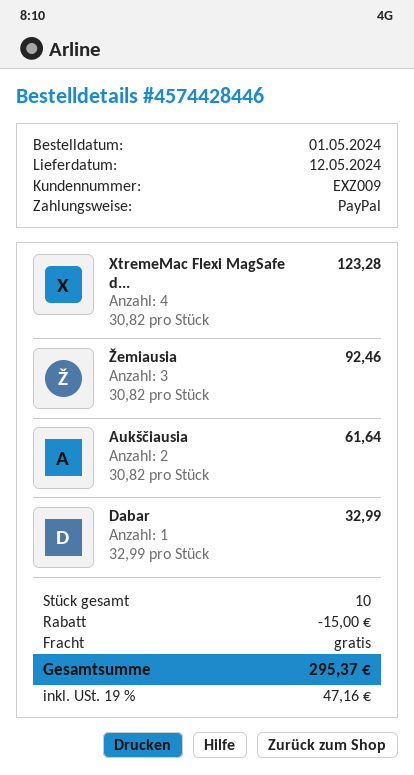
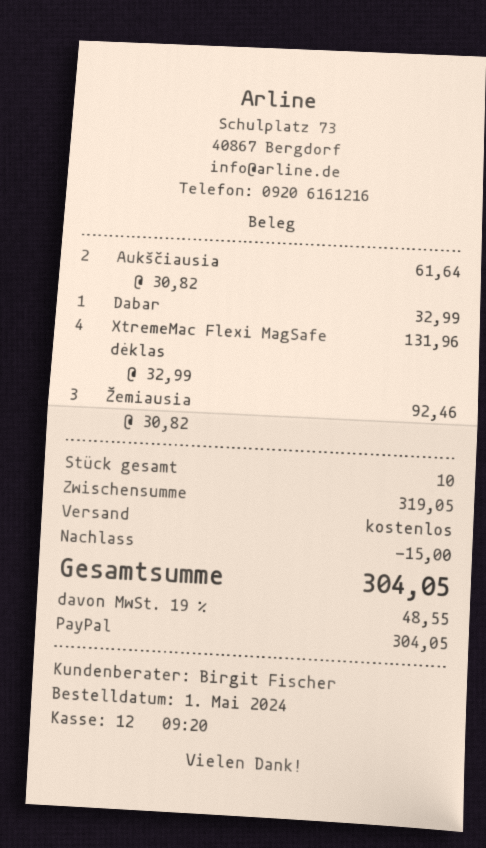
XtremeMac Flexi MagSafe d...: 4 x 30.82 = 123.28 -> 4 x 32.99 = 131.96
tax: 19% = 47.16 -> 19% = 48.55
total: 295.37 -> 304.05

